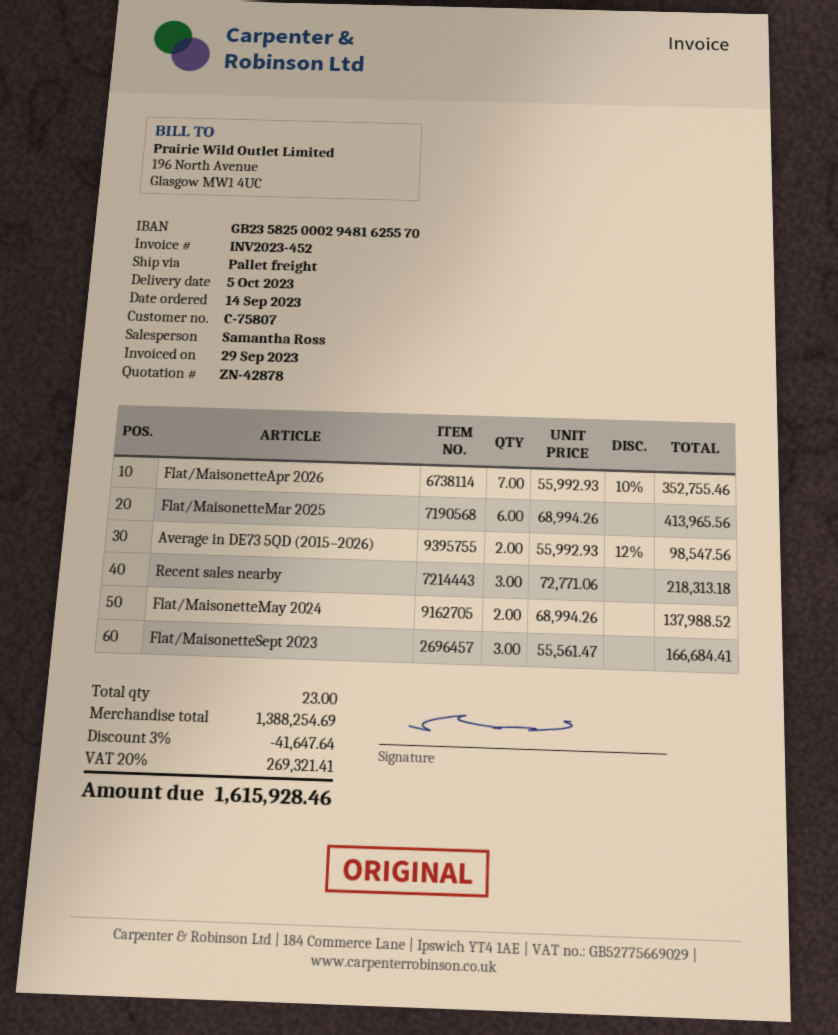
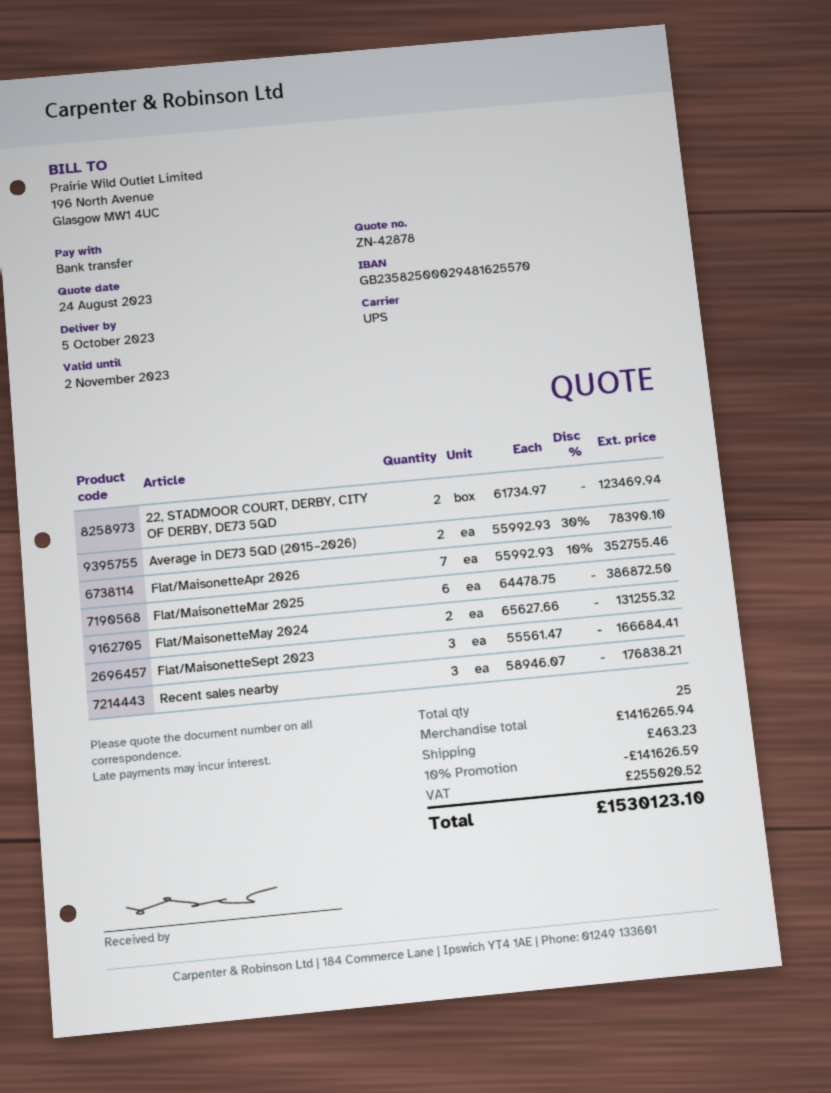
shipping method: pallet freight -> UPS
Flat/MaisonetteMar 2025: 6 x 68994.26 = 413965.56 -> 6 x 64478.75 = 386872.50
Average in DE73 5QD (2015–2026): 2 x 55992.93 - 12% = 98547.56 -> 2 x 55992.93 - 30% = 78390.10
Recent sales nearby: 3 x 72771.06 = 218313.18 -> 3 x 58946.07 = 176838.21
Flat/MaisonetteMay 2024: 2 x 68994.26 = 137988.52 -> 2 x 65627.66 = 131255.32
22, STADMOOR COURT, DERBY, CITY OF DERBY, DE73 5QD: none -> 2 x 61734.97 = 123469.94
total quantity: 23 -> 25
subtotal: 1388254.69 -> 1416265.94
discount: 3% = 41647.64 -> 10% = 141626.59
shipping: none -> 463.23
tax: 269321.41 -> 255020.52
total: 1615928.46 -> 1530123.10

